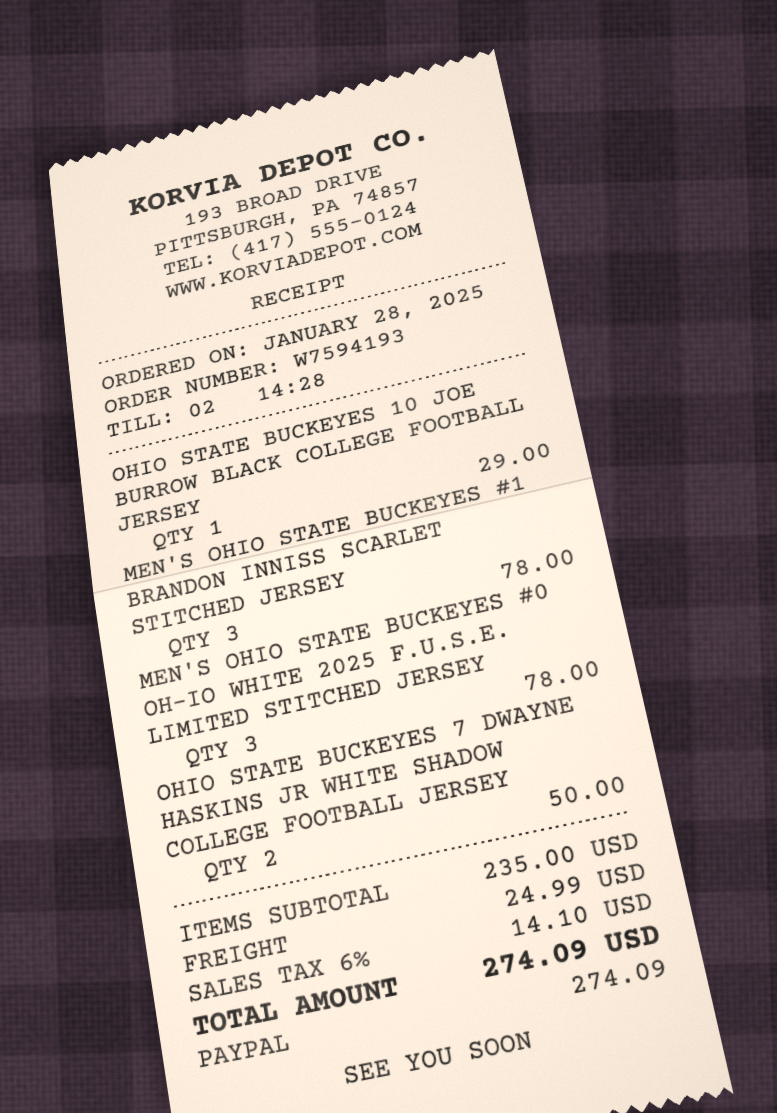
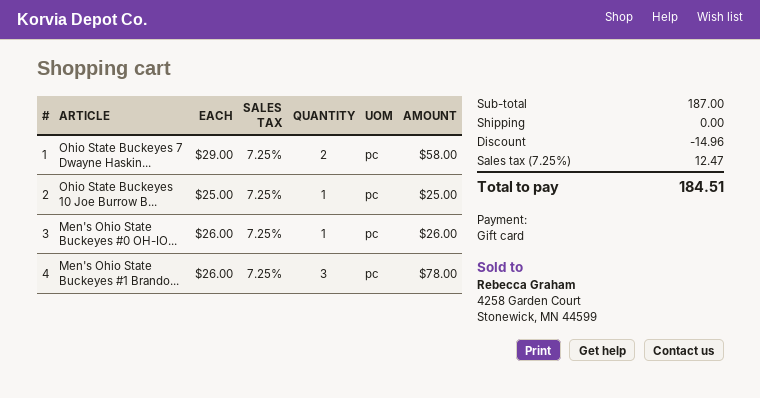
payment method: PayPal -> gift card
OHIO STATE BUCKEYES 10 JOE BURROW BLACK COLLEGE FOOTBALL JERSEY: 1 for 29.00 -> 1 for 25.00
MEN'S OHIO STATE BUCKEYES #0 OH-IO WHITE 2025 F.U.S.E. LIMITED STITCHED JERSEY: 3 for 78.00 -> 1 for 26.00
OHIO STATE BUCKEYES 7 DWAYNE HASKINS JR WHITE SHADOW COLLEGE FOOTBALL JERSEY: 2 for 50.00 -> 2 for 58.00
subtotal: 235.00 -> 187.00
discount: none -> 14.96
shipping: 24.99 -> 0.00
tax: 6% = 14.10 -> 7.25% = 12.47
total: 274.09 -> 184.51

